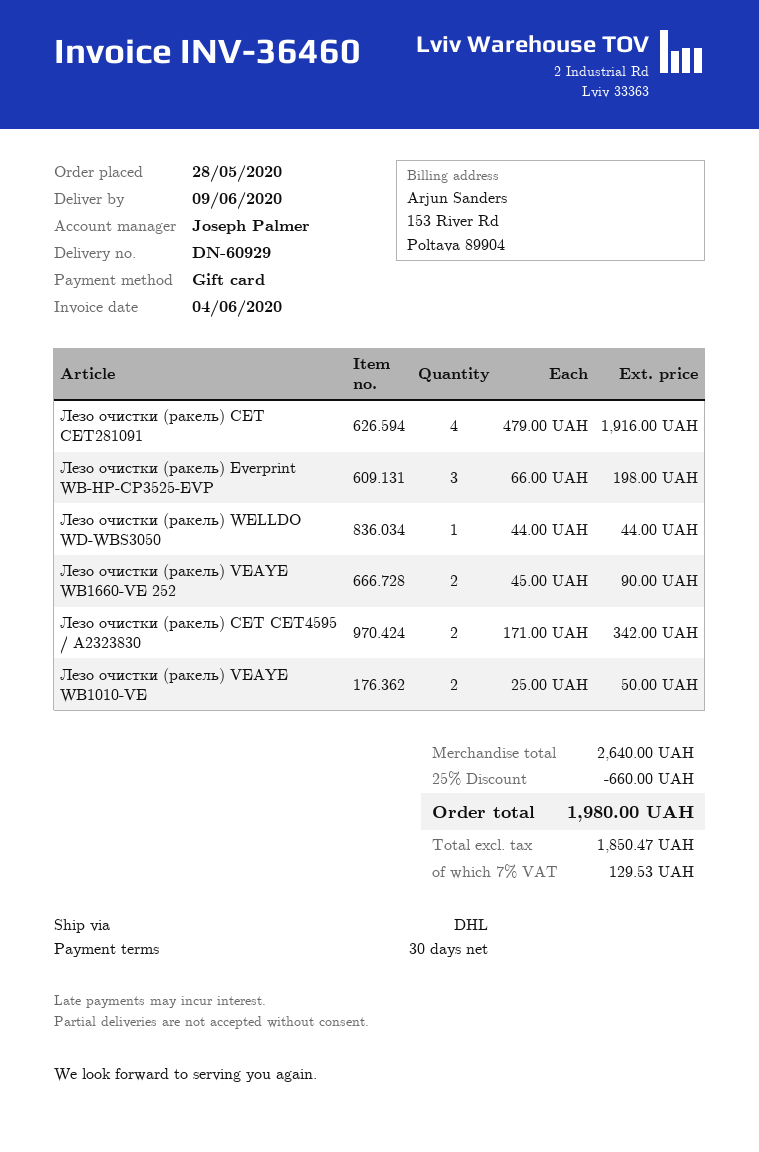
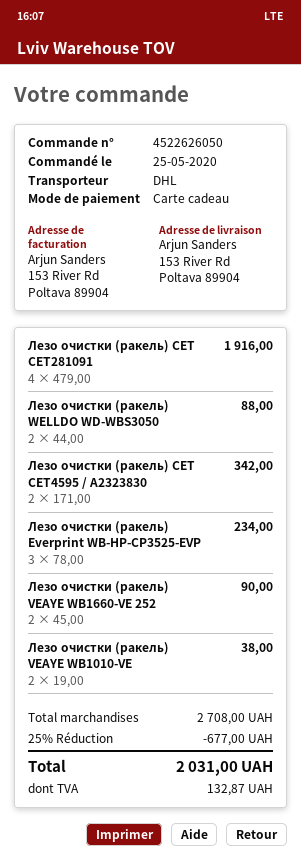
order date: 2020-05-28 -> 2020-05-25
Лезо очистки (ракель) Everprint WB-HP-CP3525-EVP: 3 x 66.00 = 198.00 -> 3 x 78.00 = 234.00
Лезо очистки (ракель) WELLDO WD-WBS3050: 1 x 44.00 = 44.00 -> 2 x 44.00 = 88.00
Лезо очистки (ракель) VEAYE WB1010-VE: 2 x 25.00 = 50.00 -> 2 x 19.00 = 38.00
subtotal: 2640.00 -> 2708.00
discount: 25% = 660.00 -> 25% = 677.00
tax: 129.53 -> 132.87
total: 1980.00 -> 2031.00

